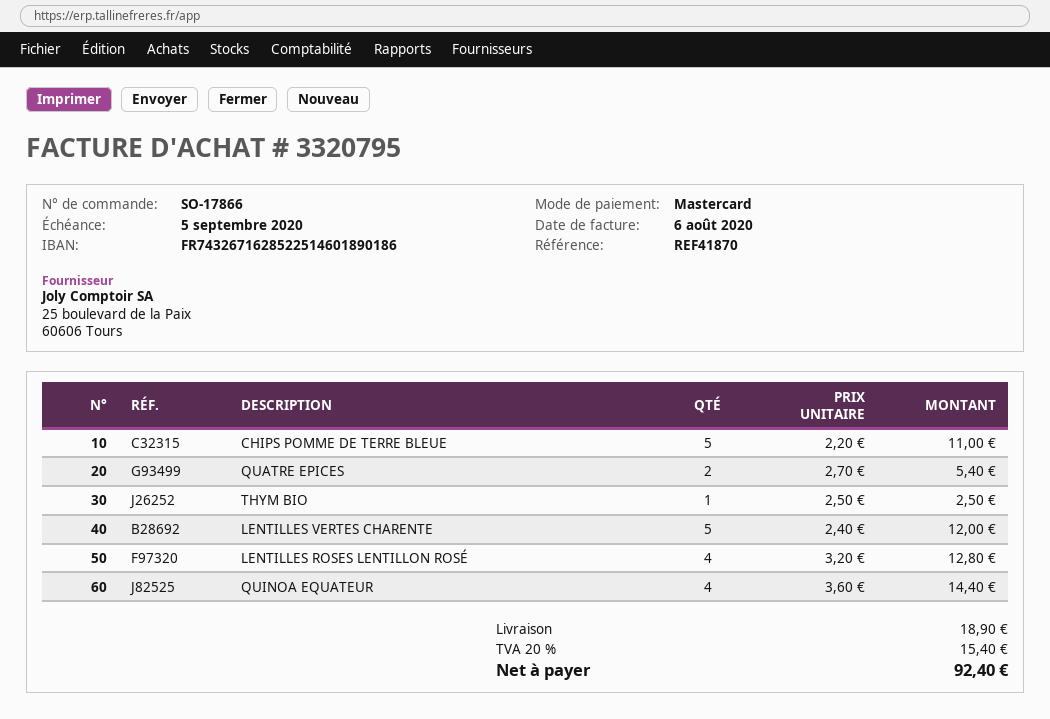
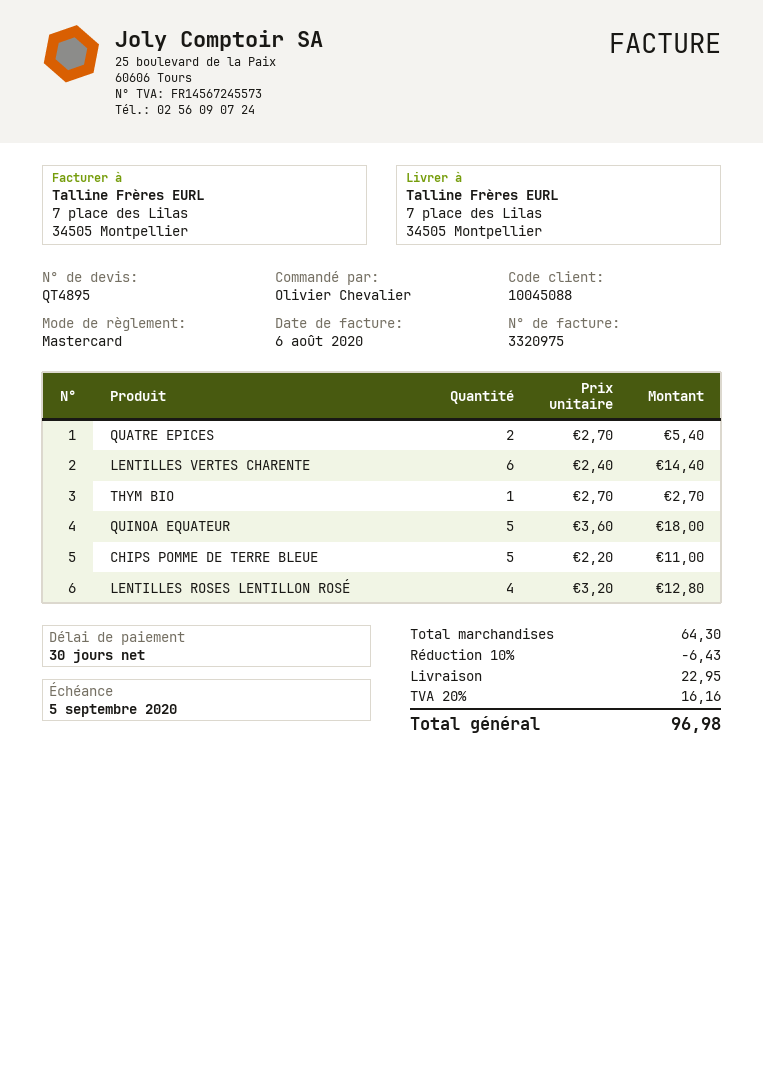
invoice number: 3320795 -> 3320975
THYM BIO: 1 x 2.50 = 2.50 -> 1 x 2.70 = 2.70
LENTILLES VERTES CHARENTE: 5 x 2.40 = 12.00 -> 6 x 2.40 = 14.40
QUINOA EQUATEUR: 4 x 3.60 = 14.40 -> 5 x 3.60 = 18.00
discount: none -> 10% = 6.43
shipping: 18.90 -> 22.95
tax: 20% = 15.40 -> 20% = 16.16
total: 92.40 -> 96.98

